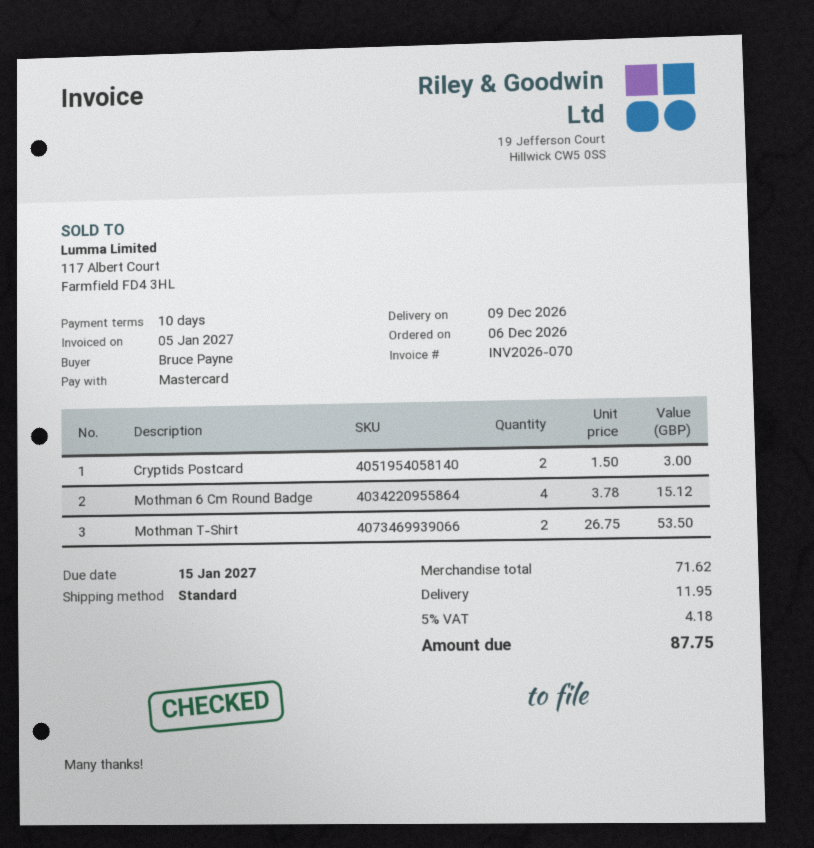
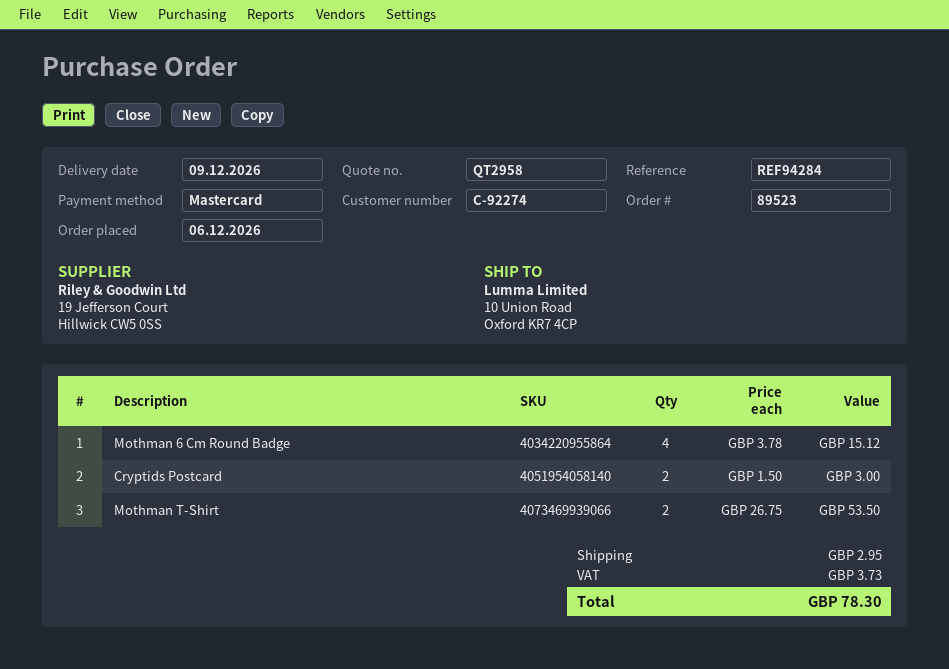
shipping: 11.95 -> 2.95
tax: 4.18 -> 3.73
total: 87.75 -> 78.30

